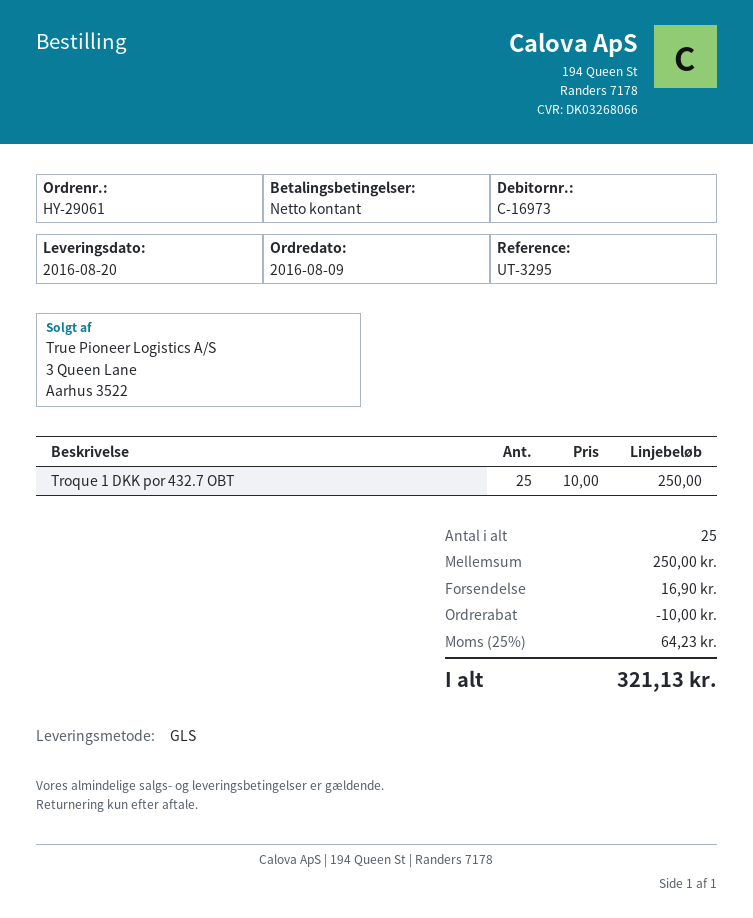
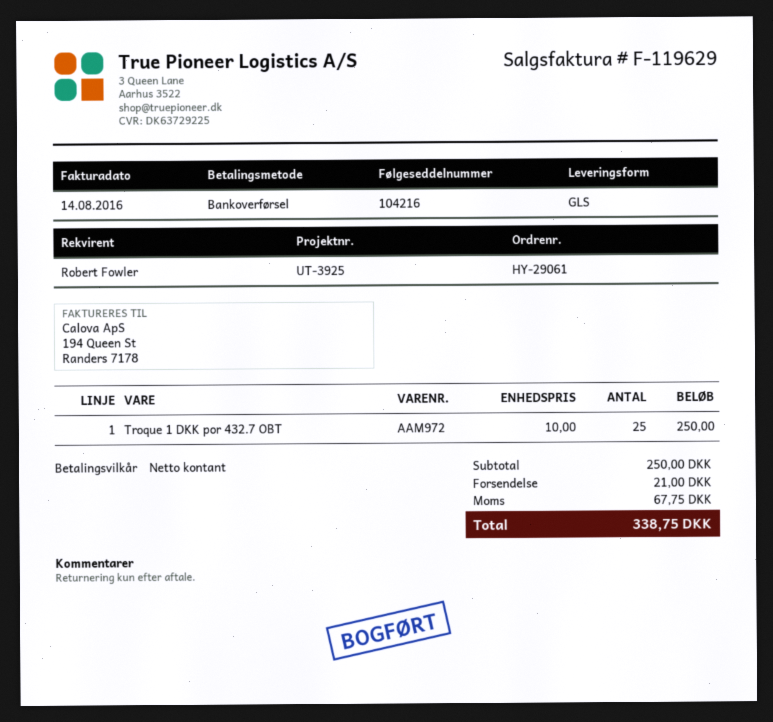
reference: UT-3295 -> UT-3925
discount: 10.00 -> none
shipping: 16.90 -> 21.00
tax: 64.23 -> 67.75
total: 321.13 -> 338.75

